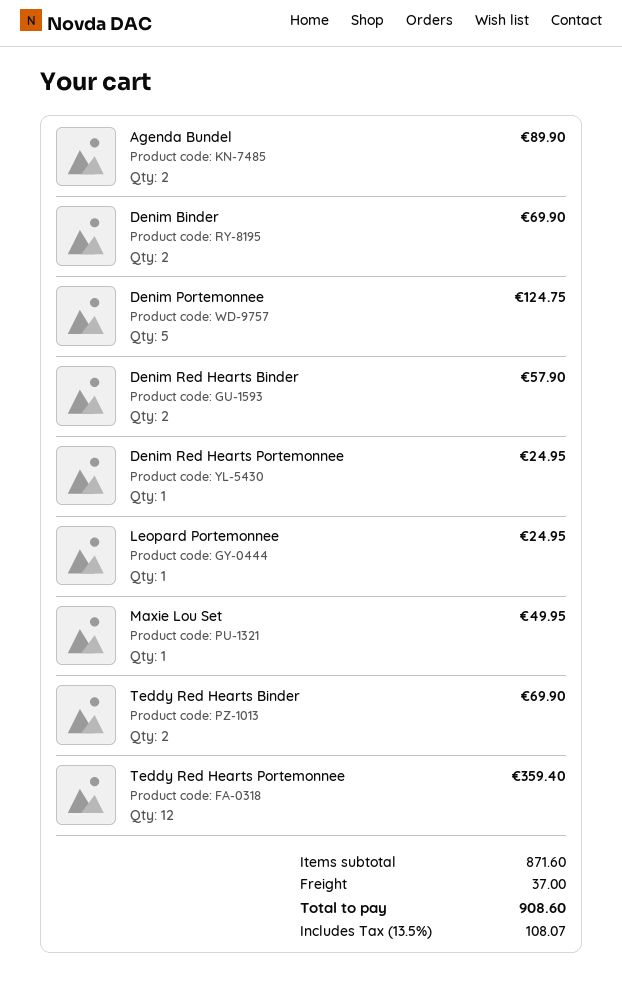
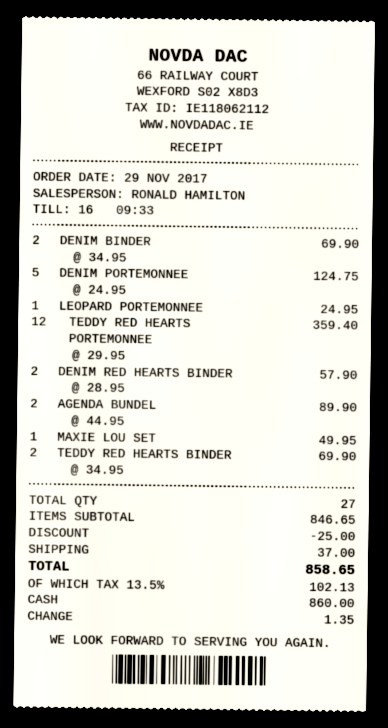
Denim Red Hearts Portemonnee: 1 for 24.95 -> none
subtotal: 871.60 -> 846.65
discount: none -> 25.00
tax: 13.5% = 108.07 -> 13.5% = 102.13
total: 908.60 -> 858.65

